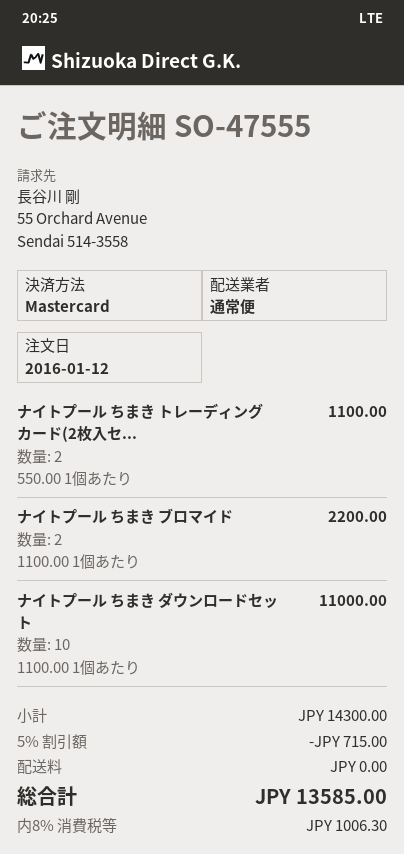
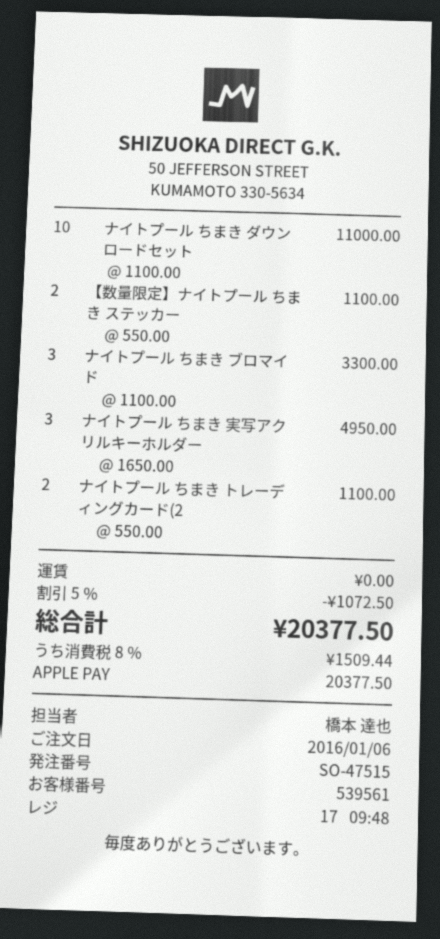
order number: SO-47555 -> SO-47515
order date: 2016-01-12 -> 2016-01-06
payment method: Mastercard -> Apple Pay
ナイトプール ちまき ブロマイド: 2 x 1100.00 = 2200.00 -> 3 x 1100.00 = 3300.00
【数量限定】ナイトプール ちまき ステッカー: none -> 2 x 550.00 = 1100.00
ナイトプール ちまき 実写アクリルキーホルダー: none -> 3 x 1650.00 = 4950.00
discount: 5% = 715.00 -> 5% = 1072.50
tax: 8% = 1006.30 -> 8% = 1509.44
total: 13585.00 -> 20377.50

